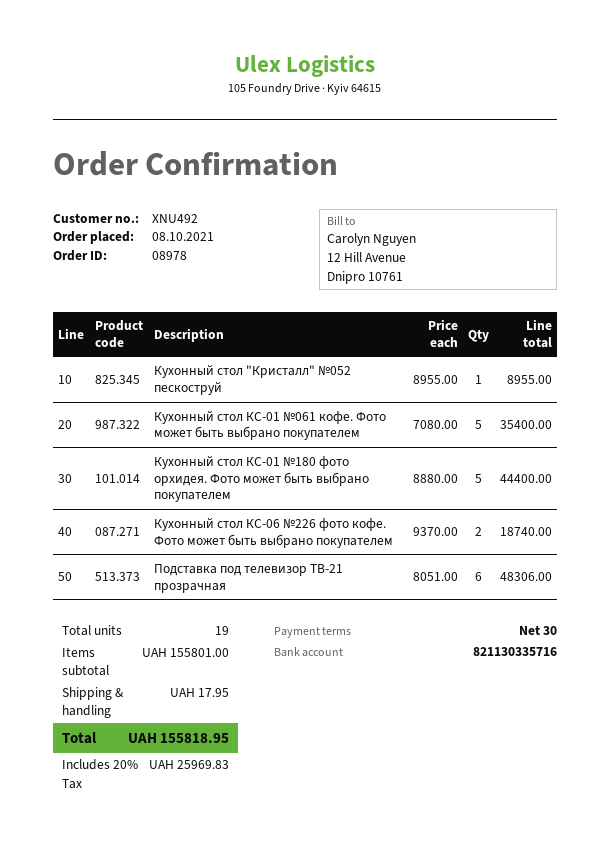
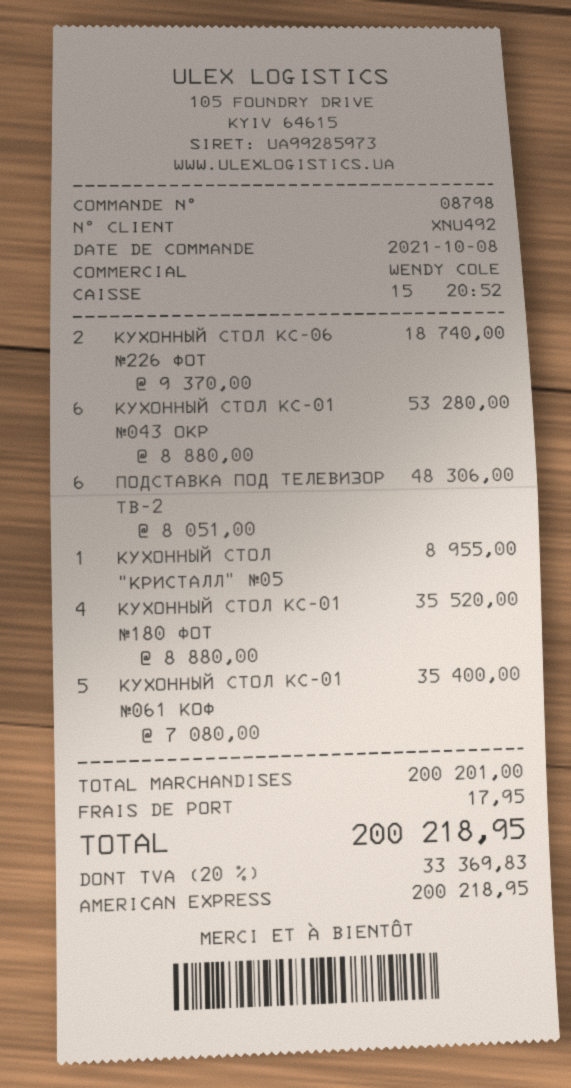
order number: 08978 -> 08798
Кухонный стол КC-01 №180 фото орхидея. Фото может быть выбрано покупателем: 5 x 8880.00 = 44400.00 -> 4 x 8880.00 = 35520.00
КУХОННЫЙ СТОЛ КC-01 №043 ОКР: none -> 6 x 8880.00 = 53280.00
subtotal: 155801.00 -> 200201.00
tax: 20% = 25969.83 -> 20% = 33369.83
total: 155818.95 -> 200218.95

